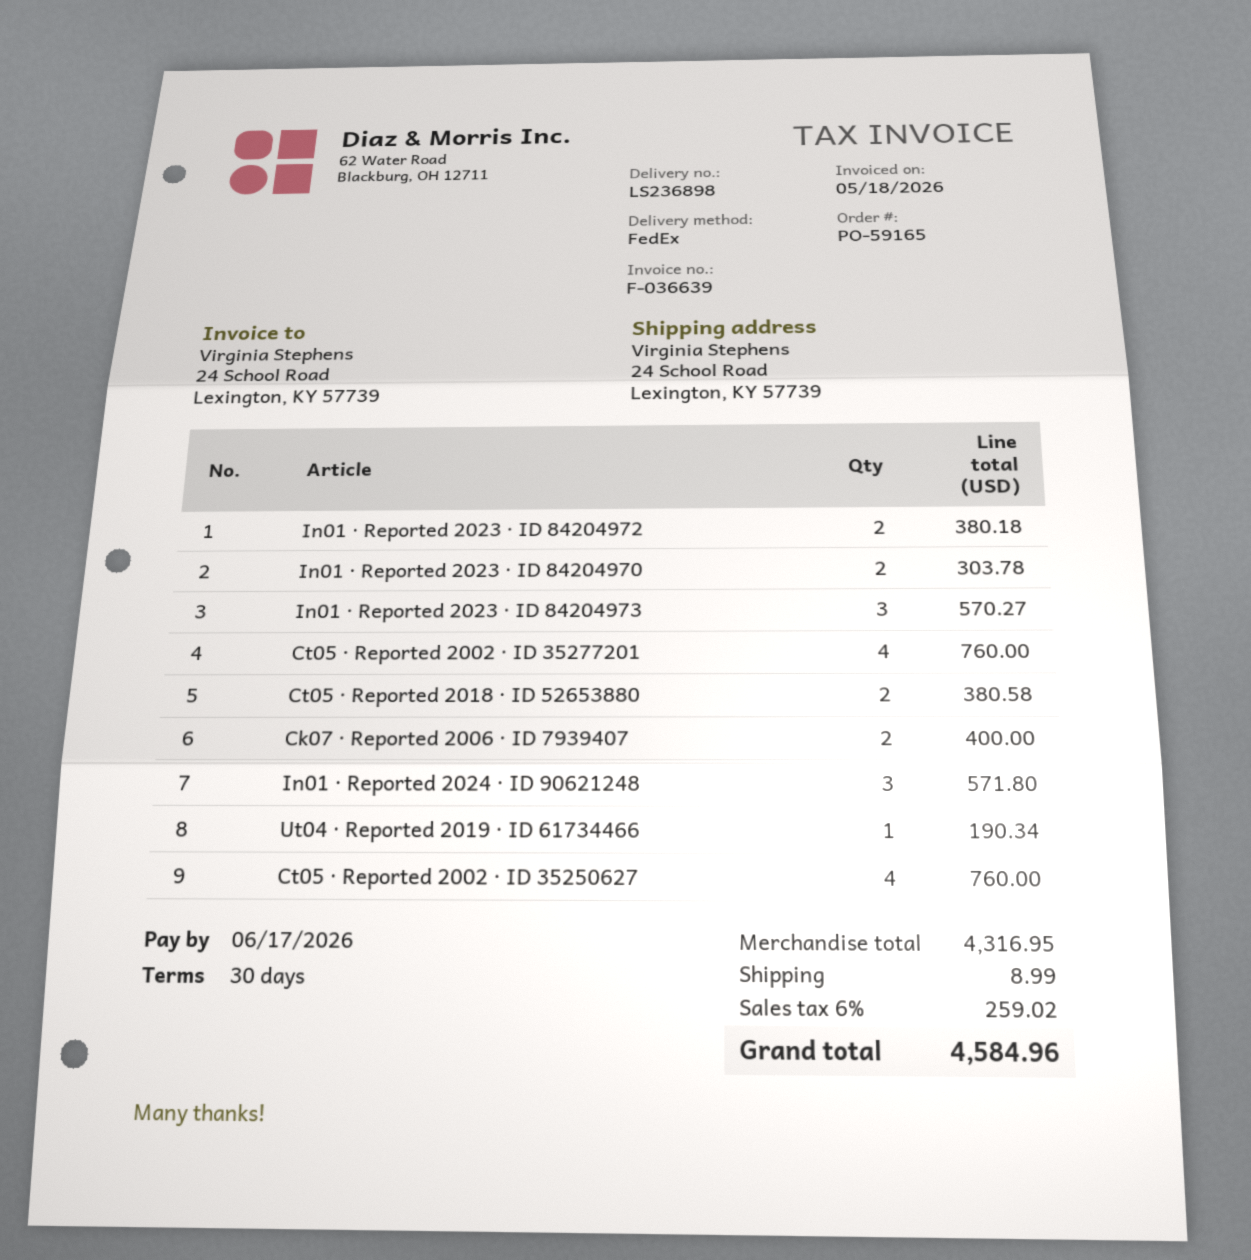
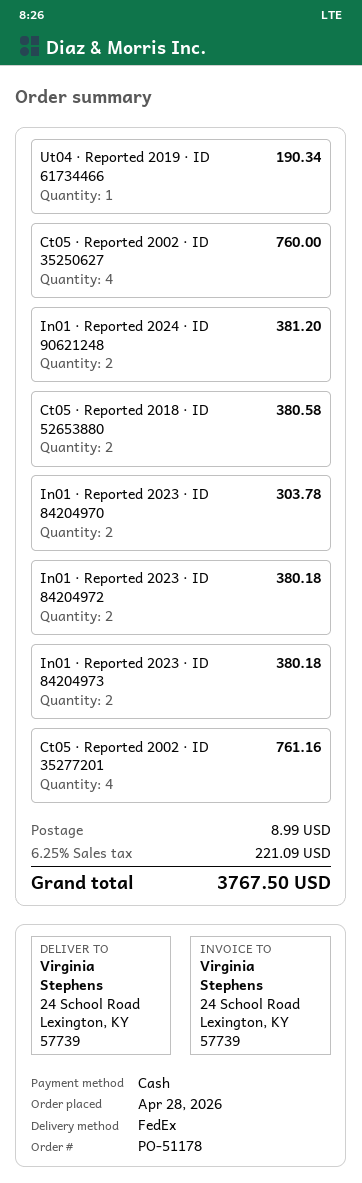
order number: PO-59165 -> PO-51178
In01 · Reported 2023 · ID 84204973: 3 for 570.27 -> 2 for 380.18
Ct05 · Reported 2002 · ID 35277201: 4 for 760.00 -> 4 for 761.16
Ck07 · Reported 2006 · ID 7939407: 2 for 400.00 -> none
In01 · Reported 2024 · ID 90621248: 3 for 571.80 -> 2 for 381.20
tax: 6% = 259.02 -> 6.25% = 221.09
total: 4584.96 -> 3767.50

